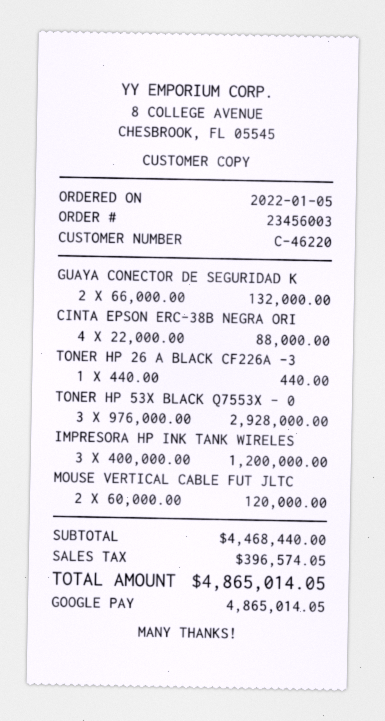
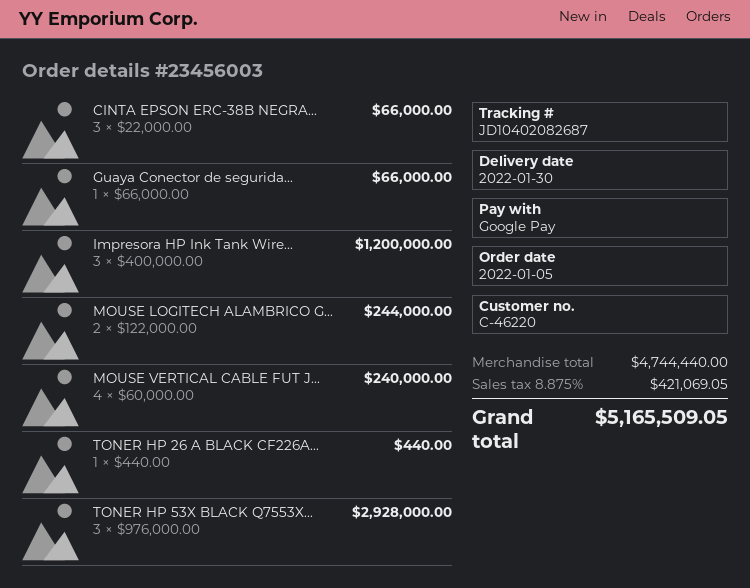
GUAYA CONECTOR DE SEGURIDAD K: 2 x 66000.00 = 132000.00 -> 1 x 66000.00 = 66000.00
CINTA EPSON ERC-38B NEGRA ORI: 4 x 22000.00 = 88000.00 -> 3 x 22000.00 = 66000.00
MOUSE VERTICAL CABLE FUT JLTC: 2 x 60000.00 = 120000.00 -> 4 x 60000.00 = 240000.00
MOUSE LOGITECH ALAMBRICO G...: none -> 2 x 122000.00 = 244000.00
subtotal: 4468440.00 -> 4744440.00
tax: 396574.05 -> 421069.05
total: 4865014.05 -> 5165509.05

